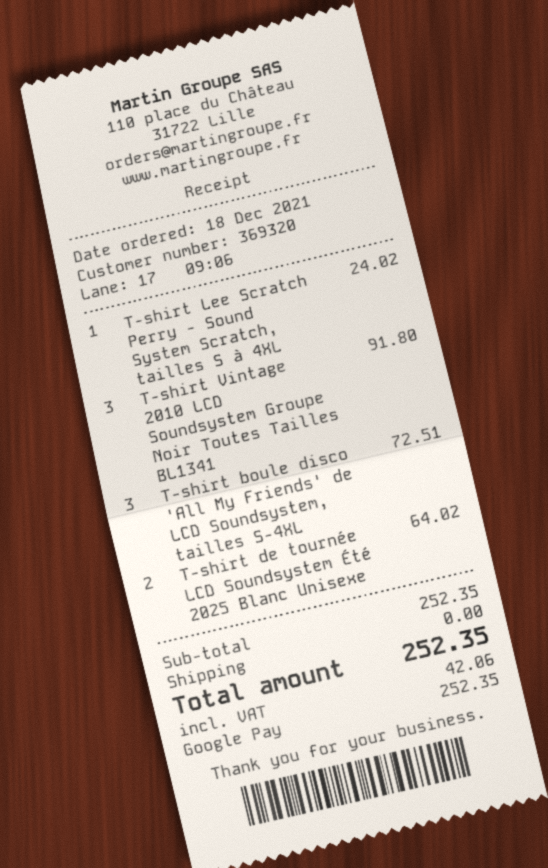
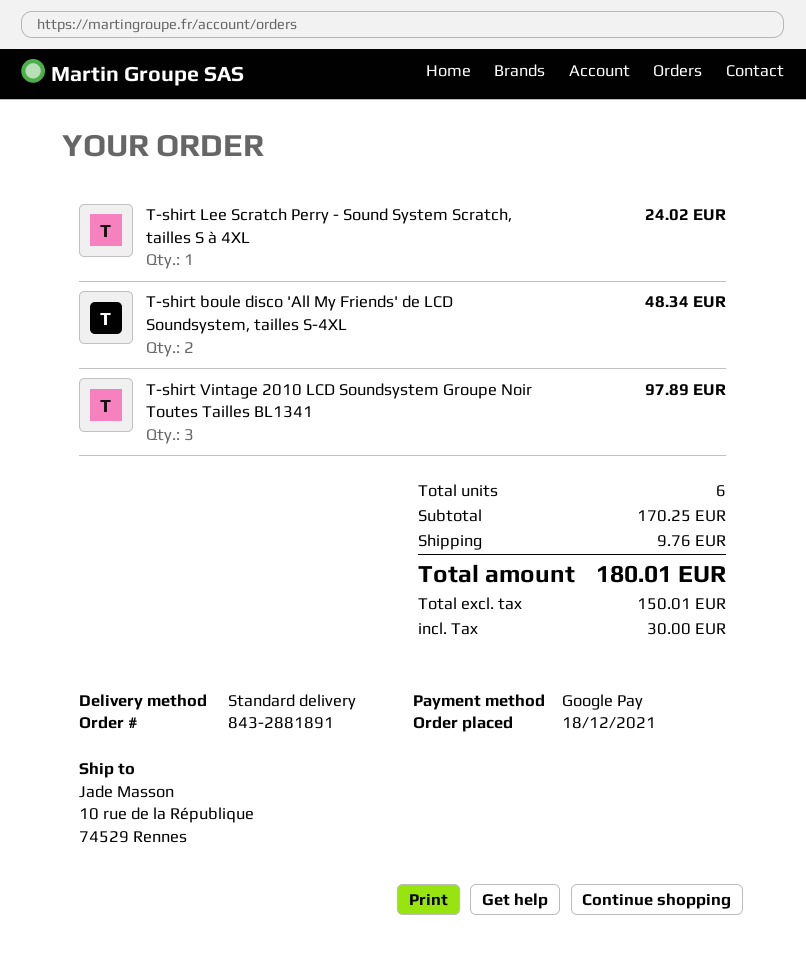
T-shirt Vintage 2010 LCD Soundsystem Groupe Noir Toutes Tailles BL1341: 3 for 91.80 -> 3 for 97.89
T-shirt boule disco 'All My Friends' de LCD Soundsystem, tailles S-4XL: 3 for 72.51 -> 2 for 48.34
T-shirt de tournée LCD Soundsystem Été 2025 Blanc Unisexe: 2 for 64.02 -> none
subtotal: 252.35 -> 170.25
shipping: 0.00 -> 9.76
tax: 42.06 -> 30.00
total: 252.35 -> 180.01

